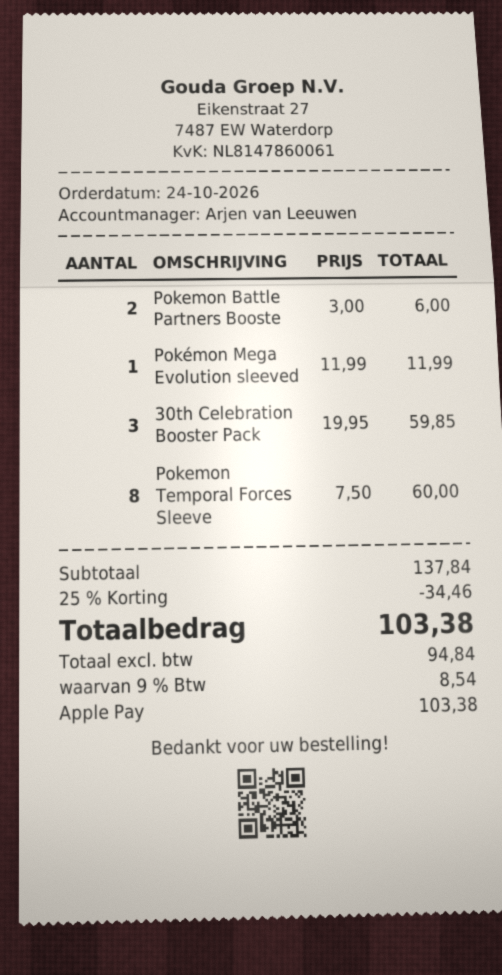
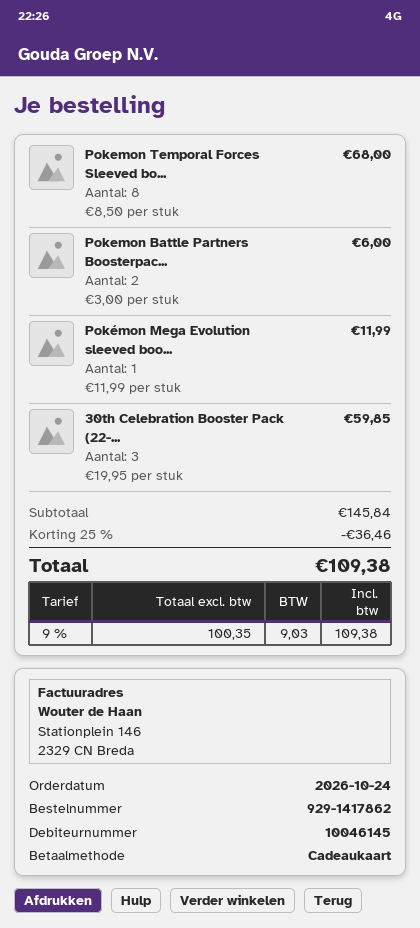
payment method: Apple Pay -> gift card
Pokemon Temporal Forces Sleeve: 8 x 7.50 = 60.00 -> 8 x 8.50 = 68.00
subtotal: 137.84 -> 145.84
discount: 25% = 34.46 -> 25% = 36.46
net: 94.84 -> 100.35
tax: 9% = 8.54 -> 9% = 9.03
total: 103.38 -> 109.38

